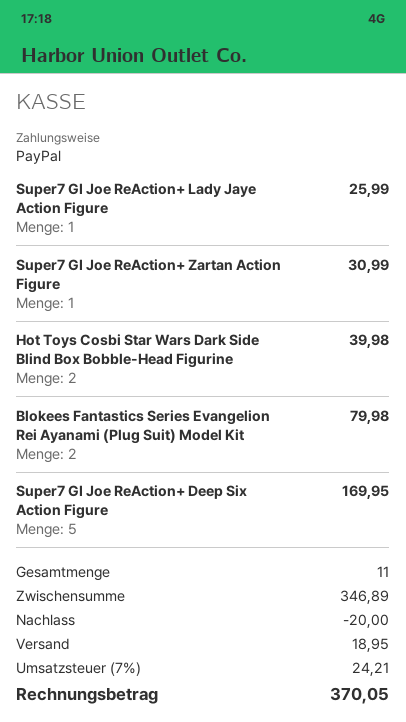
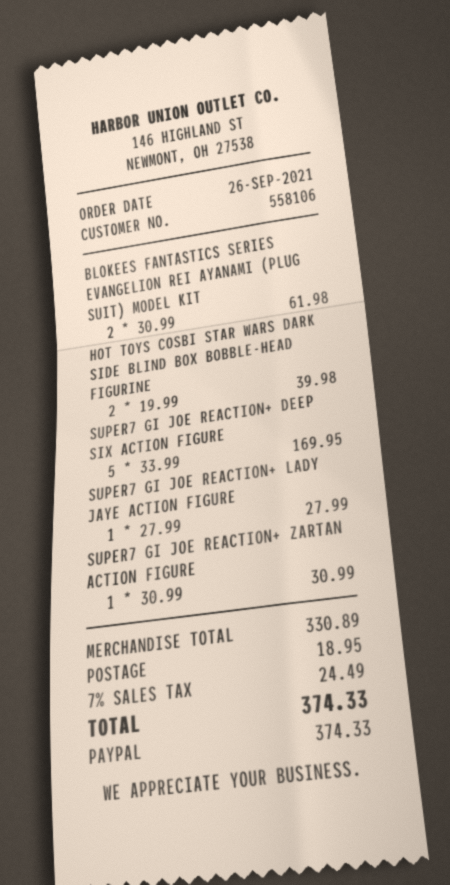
Super7 GI Joe ReAction+ Lady Jaye Action Figure: 1 for 25.99 -> 1 for 27.99
Blokees Fantastics Series Evangelion Rei Ayanami (Plug Suit) Model Kit: 2 for 79.98 -> 2 for 61.98
subtotal: 346.89 -> 330.89
discount: 20.00 -> none
tax: 7% = 24.21 -> 7% = 24.49
total: 370.05 -> 374.33

